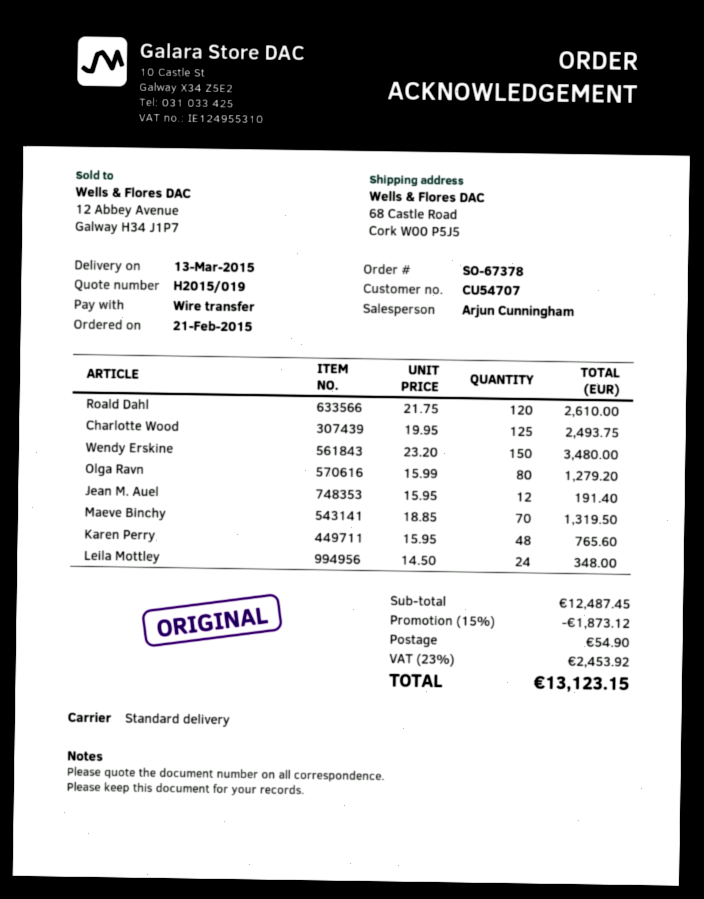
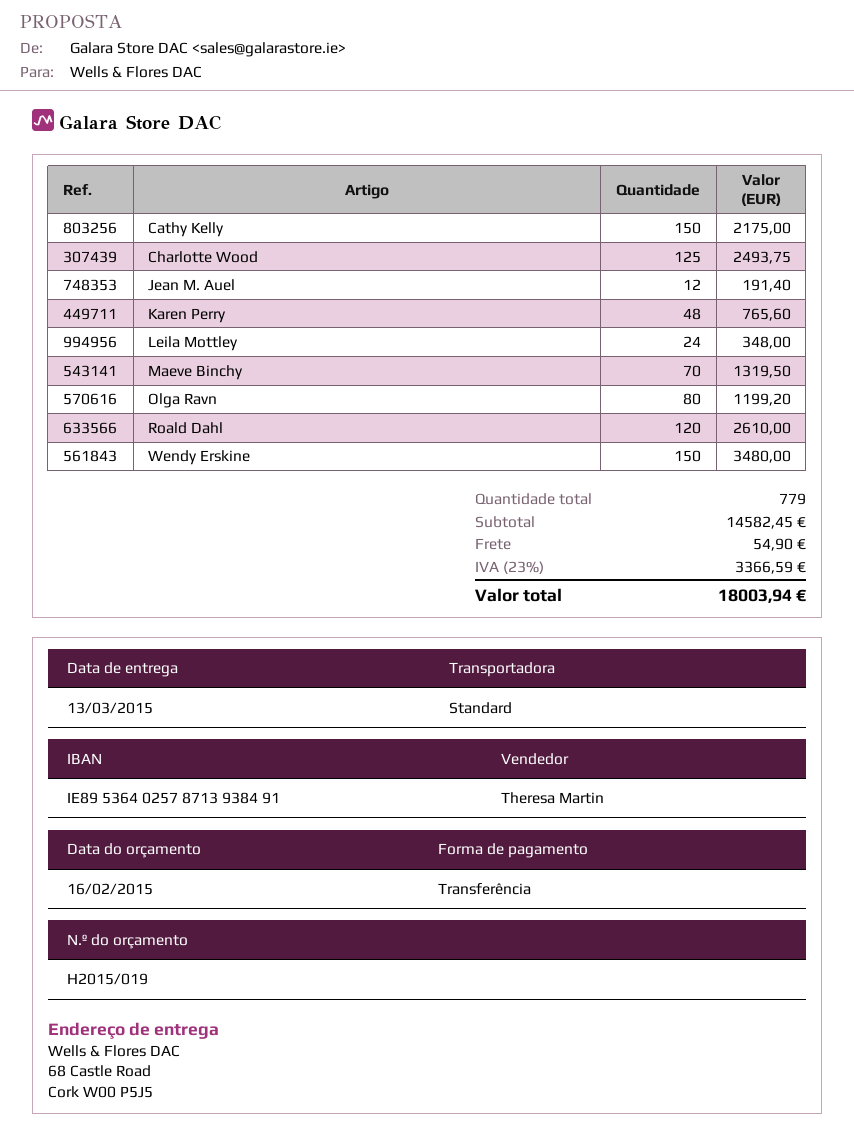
sales rep: Arjun Cunningham -> Theresa Martin
Olga Ravn: 80 for 1279.20 -> 80 for 1199.20
Cathy Kelly: none -> 150 for 2175.00
subtotal: 12487.45 -> 14582.45
discount: 15% = 1873.12 -> none
tax: 23% = 2453.92 -> 23% = 3366.59
total: 13123.15 -> 18003.94

